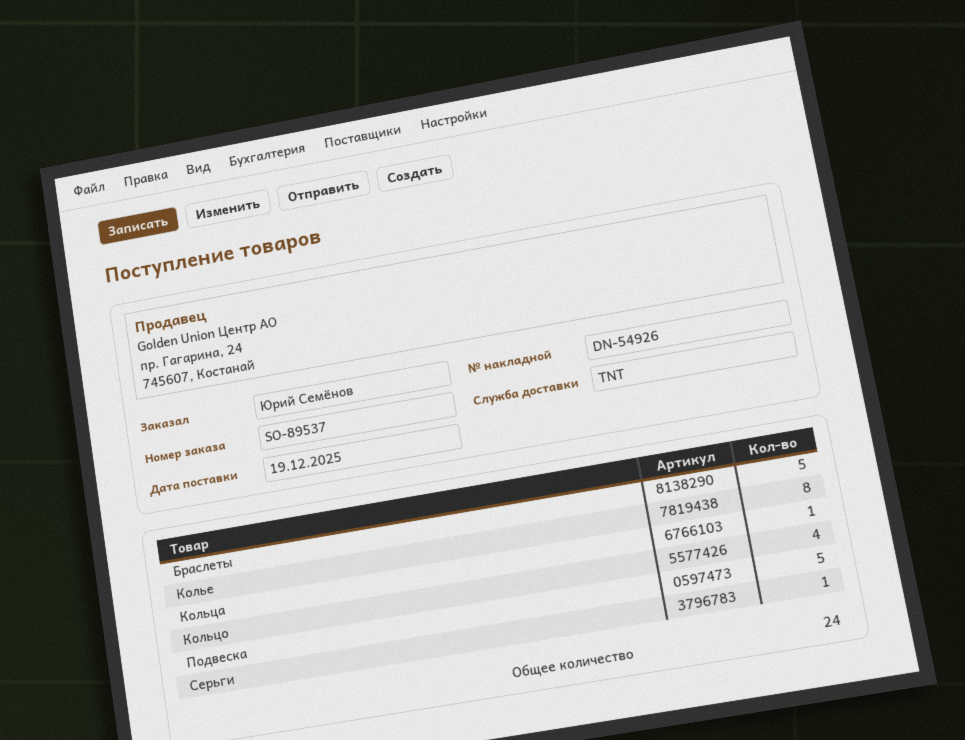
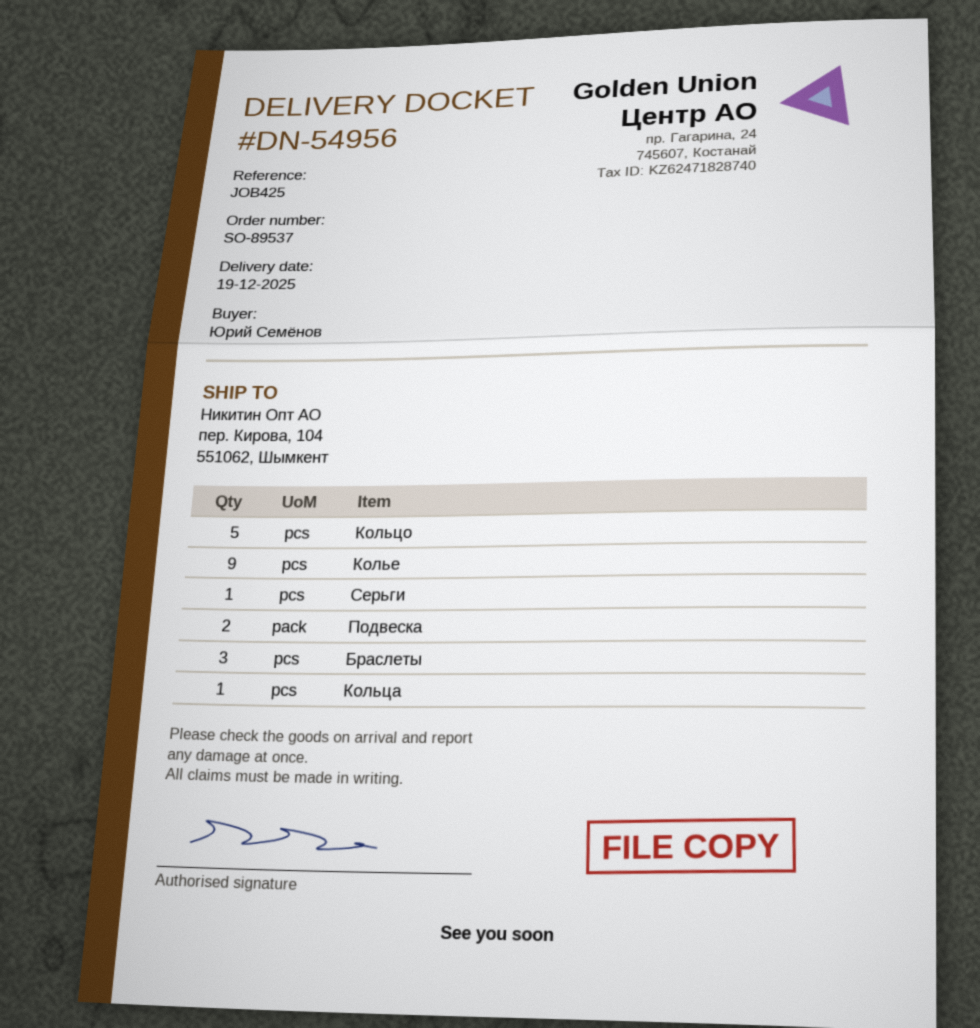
delivery note number: DN-54926 -> DN-54956
Браслеты: 5 -> 3
Колье: 8 -> 9
Кольцо: 4 -> 5
Подвеска: 5 -> 2

